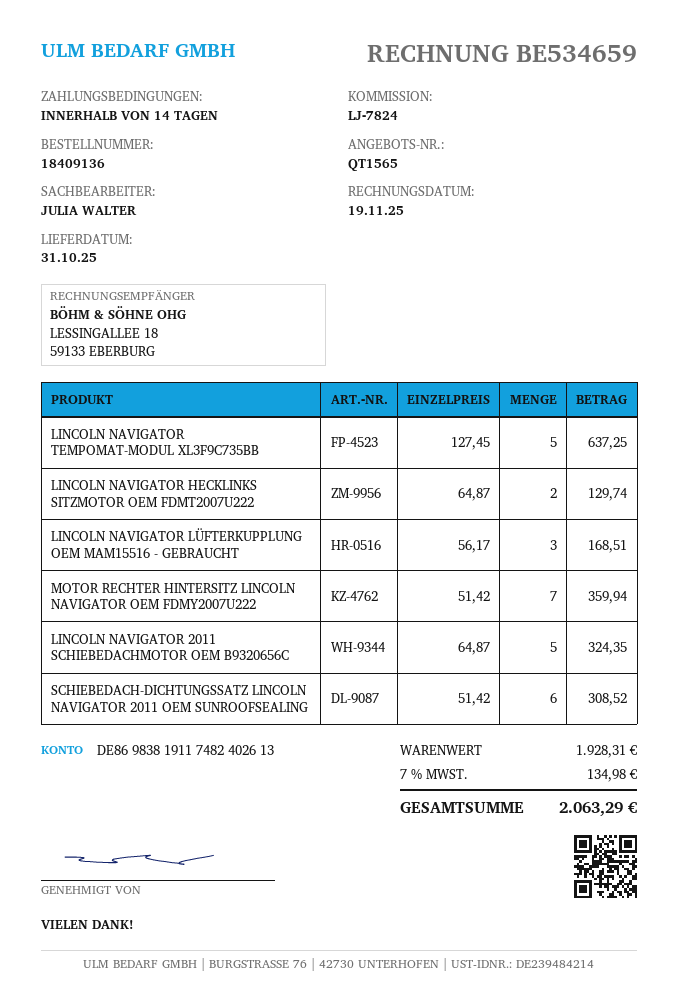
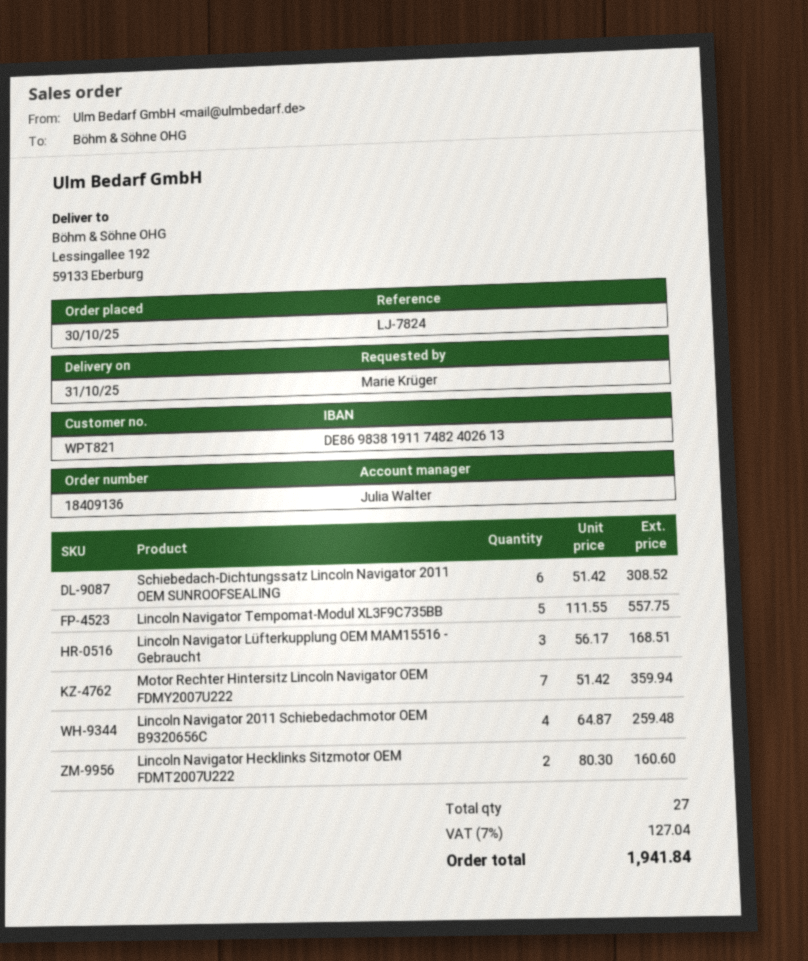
LINCOLN NAVIGATOR TEMPOMAT-MODUL XL3F9C735BB: 5 x 127.45 = 637.25 -> 5 x 111.55 = 557.75
LINCOLN NAVIGATOR HECKLINKS SITZMOTOR OEM FDMT2007U222: 2 x 64.87 = 129.74 -> 2 x 80.30 = 160.60
LINCOLN NAVIGATOR 2011 SCHIEBEDACHMOTOR OEM B9320656C: 5 x 64.87 = 324.35 -> 4 x 64.87 = 259.48
tax: 7% = 134.98 -> 7% = 127.04
total: 2063.29 -> 1941.84

